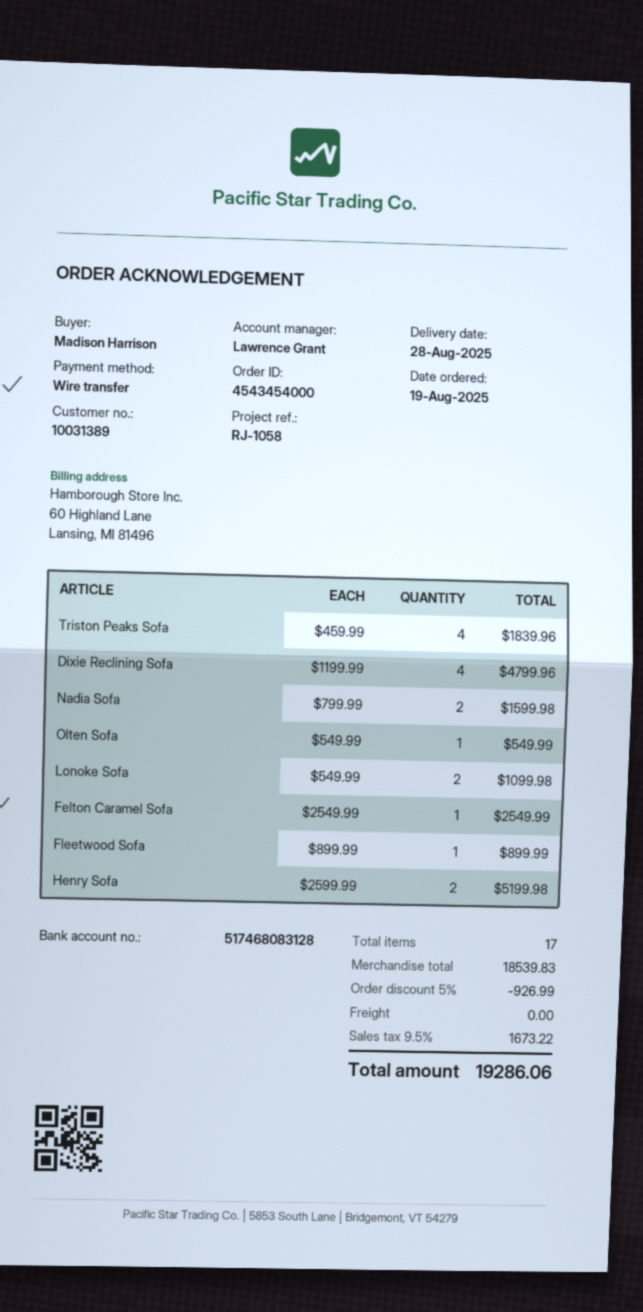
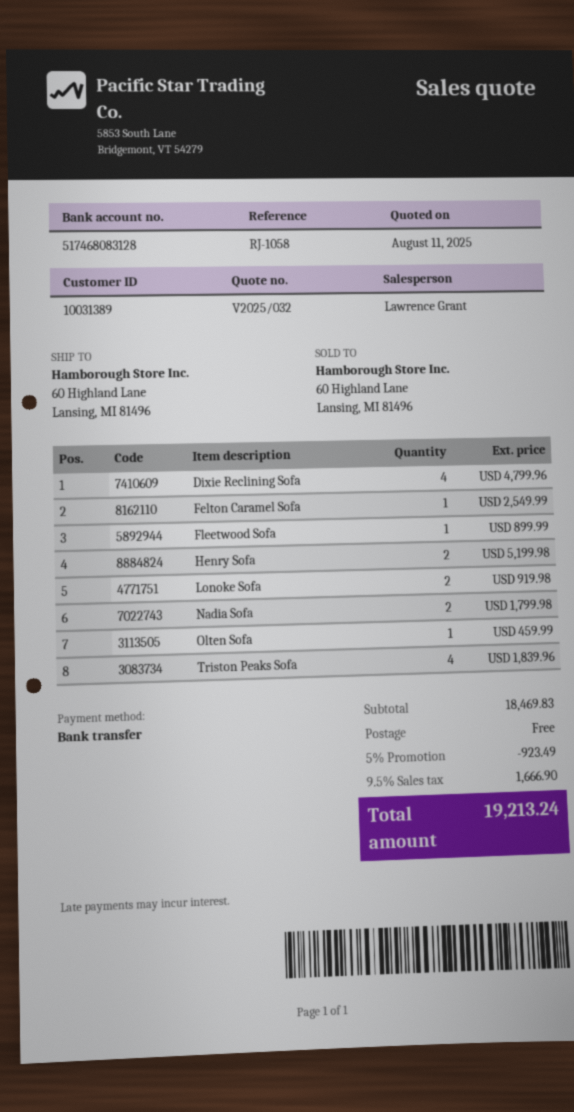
Nadia Sofa: 2 for 1599.98 -> 2 for 1799.98
Olten Sofa: 1 for 549.99 -> 1 for 459.99
Lonoke Sofa: 2 for 1099.98 -> 2 for 919.98
subtotal: 18539.83 -> 18469.83
discount: 5% = 926.99 -> 5% = 923.49
tax: 9.5% = 1673.22 -> 9.5% = 1666.90
total: 19286.06 -> 19213.24

